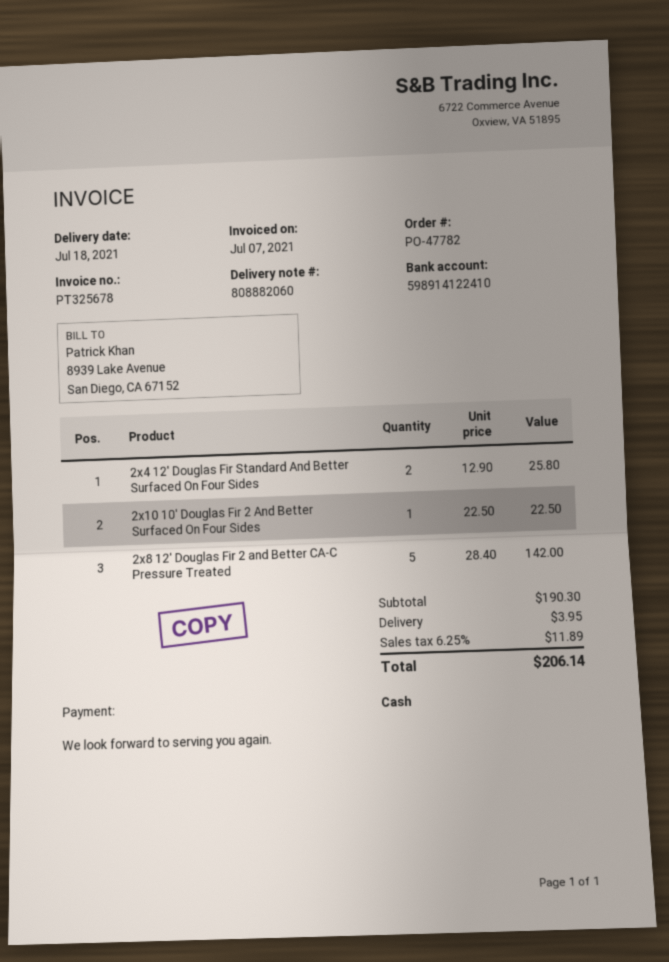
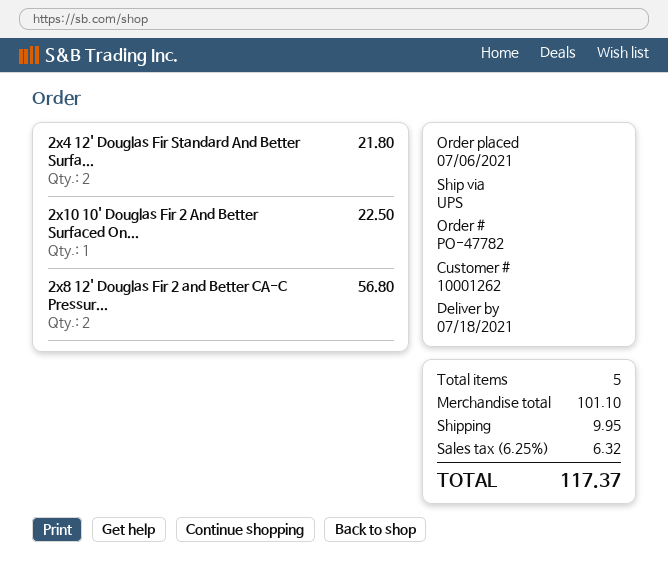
2x4 12' Douglas Fir Standard And Better Surfaced On Four Sides: 2 for 25.80 -> 2 for 21.80
2x8 12' Douglas Fir 2 and Better CA-C Pressure Treated: 5 for 142.00 -> 2 for 56.80
subtotal: 190.30 -> 101.10
shipping: 3.95 -> 9.95
tax: 6.25% = 11.89 -> 6.25% = 6.32
total: 206.14 -> 117.37

